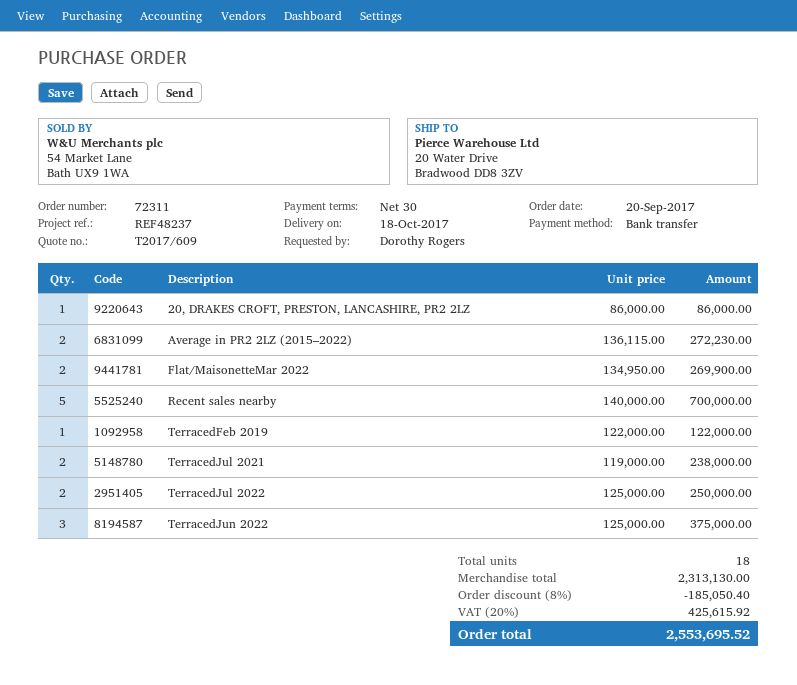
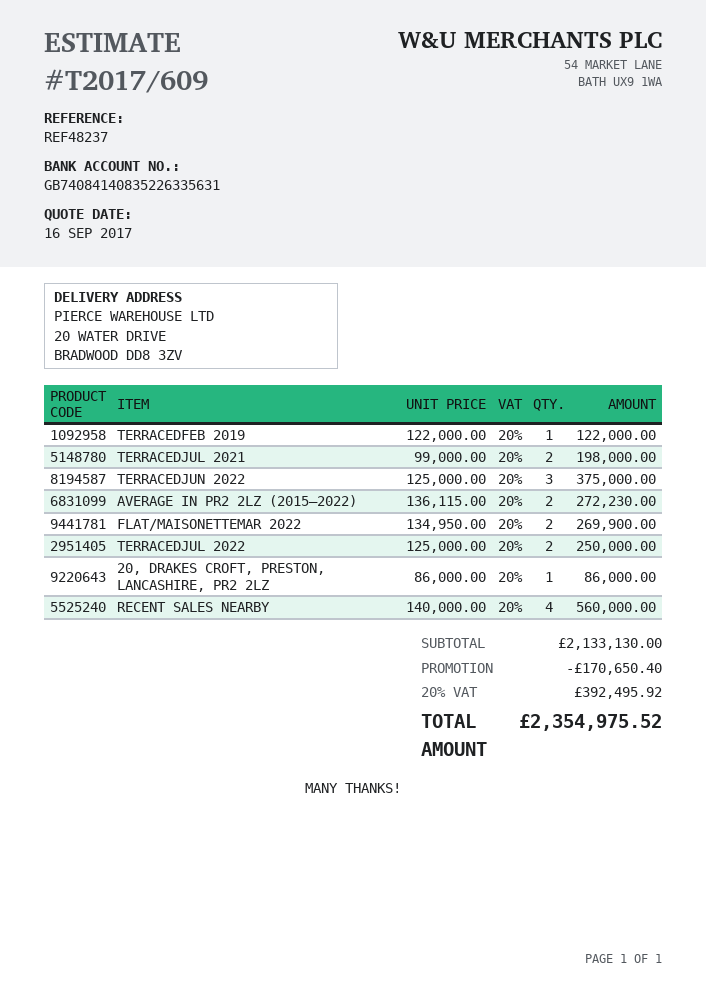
Recent sales nearby: 5 x 140000.00 = 700000.00 -> 4 x 140000.00 = 560000.00
TerracedJul 2021: 2 x 119000.00 = 238000.00 -> 2 x 99000.00 = 198000.00
subtotal: 2313130.00 -> 2133130.00
discount: 185050.40 -> 170650.40
tax: 20% = 425615.92 -> 20% = 392495.92
total: 2553695.52 -> 2354975.52

